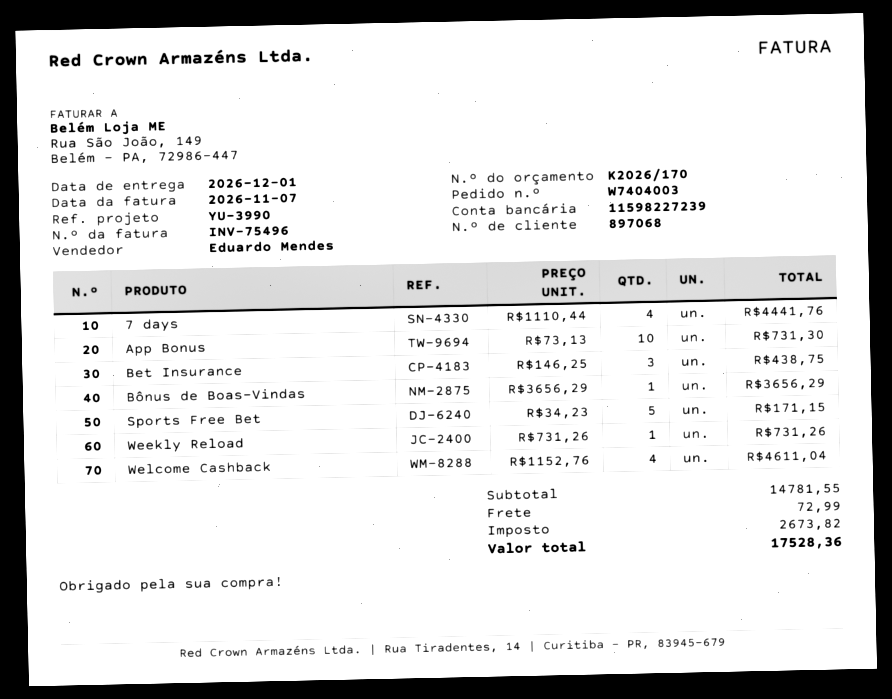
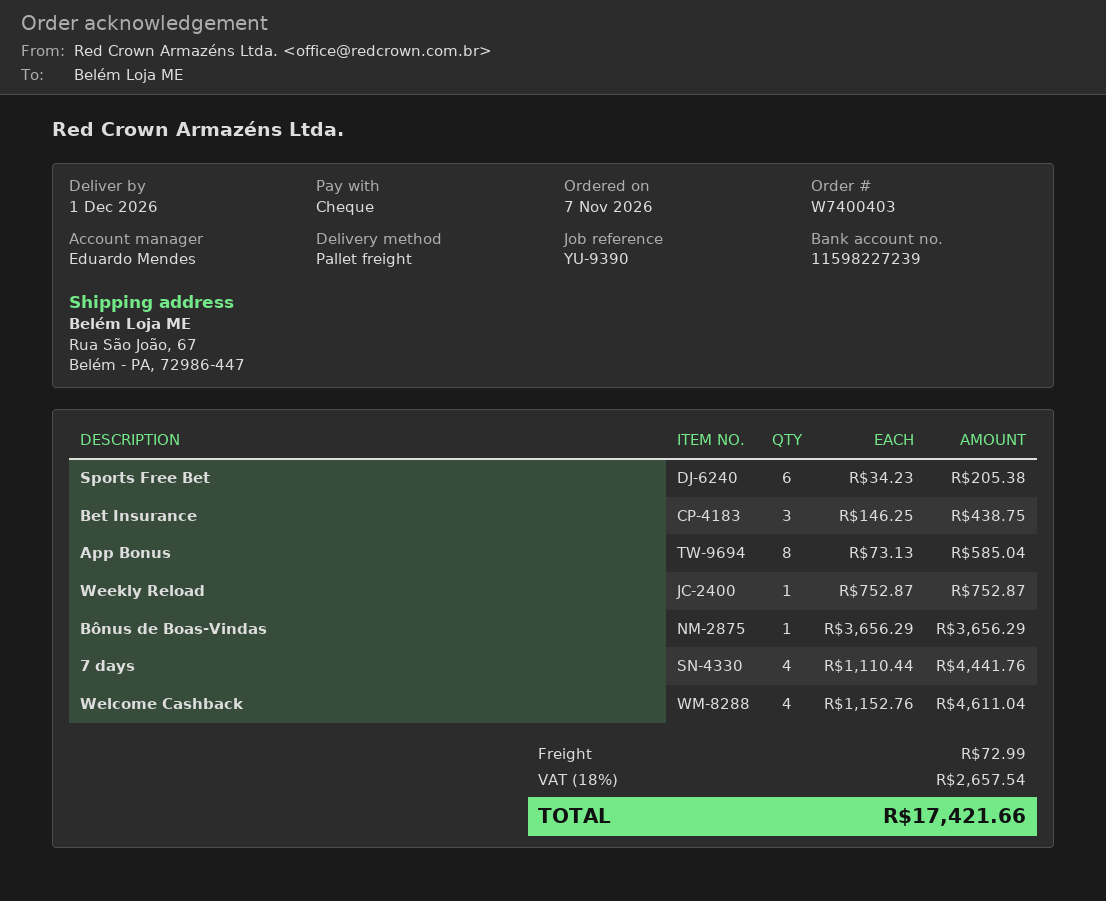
order number: W7404003 -> W7400403
reference: YU-3990 -> YU-9390
App Bonus: 10 x 73.13 = 731.30 -> 8 x 73.13 = 585.04
Sports Free Bet: 5 x 34.23 = 171.15 -> 6 x 34.23 = 205.38
Weekly Reload: 1 x 731.26 = 731.26 -> 1 x 752.87 = 752.87
tax: 2673.82 -> 2657.54
total: 17528.36 -> 17421.66

